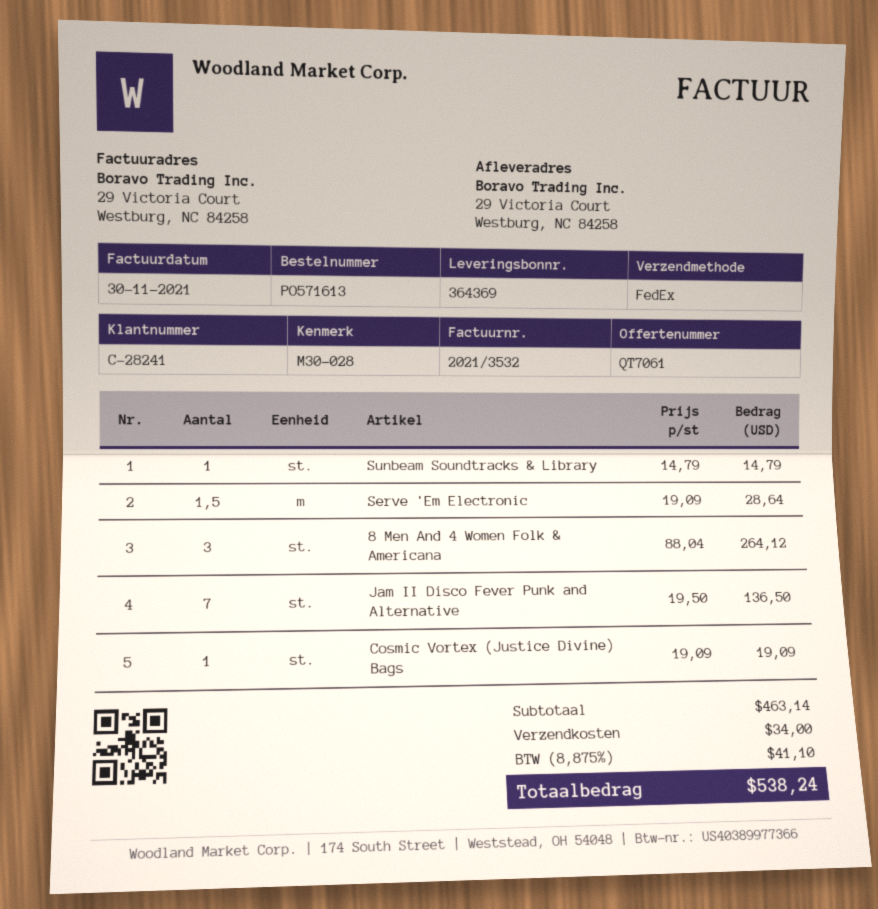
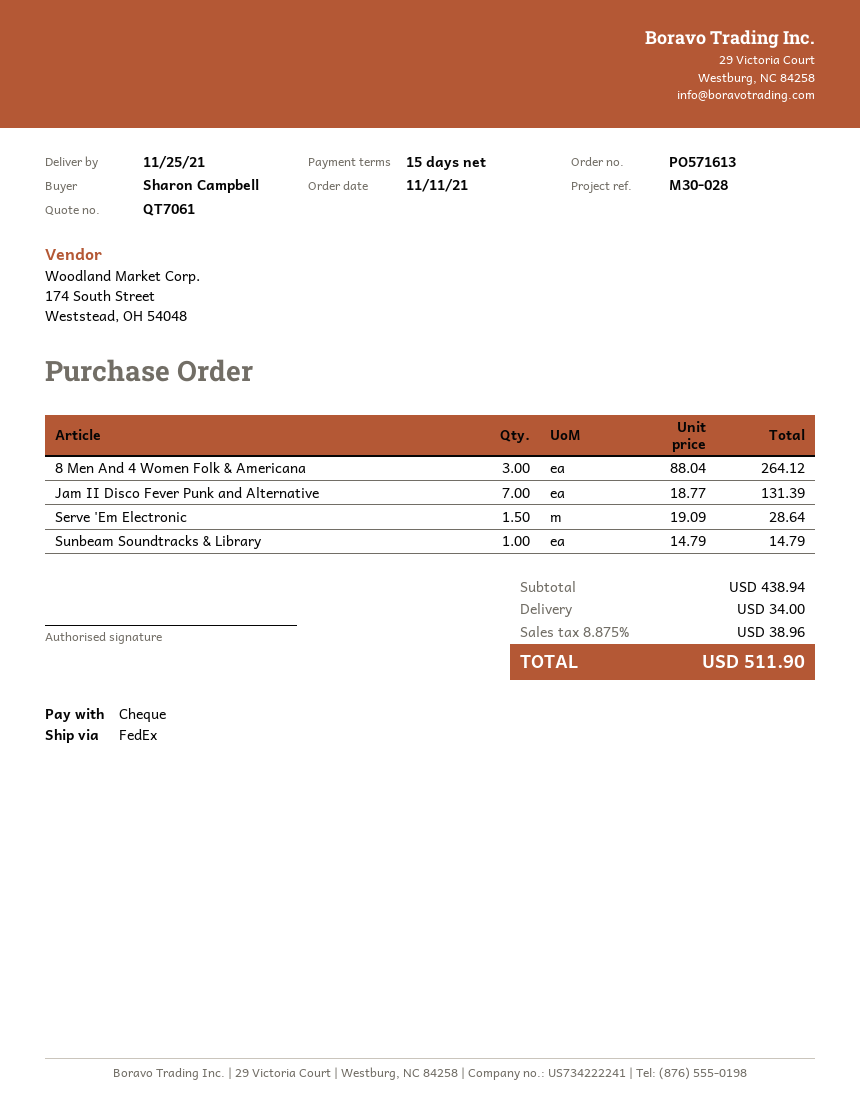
Jam II Disco Fever Punk and Alternative: 7 x 19.50 = 136.50 -> 7 x 18.77 = 131.39
Cosmic Vortex (Justice Divine) Bags: 1 x 19.09 = 19.09 -> none
subtotal: 463.14 -> 438.94
tax: 8.875% = 41.10 -> 8.875% = 38.96
total: 538.24 -> 511.90

